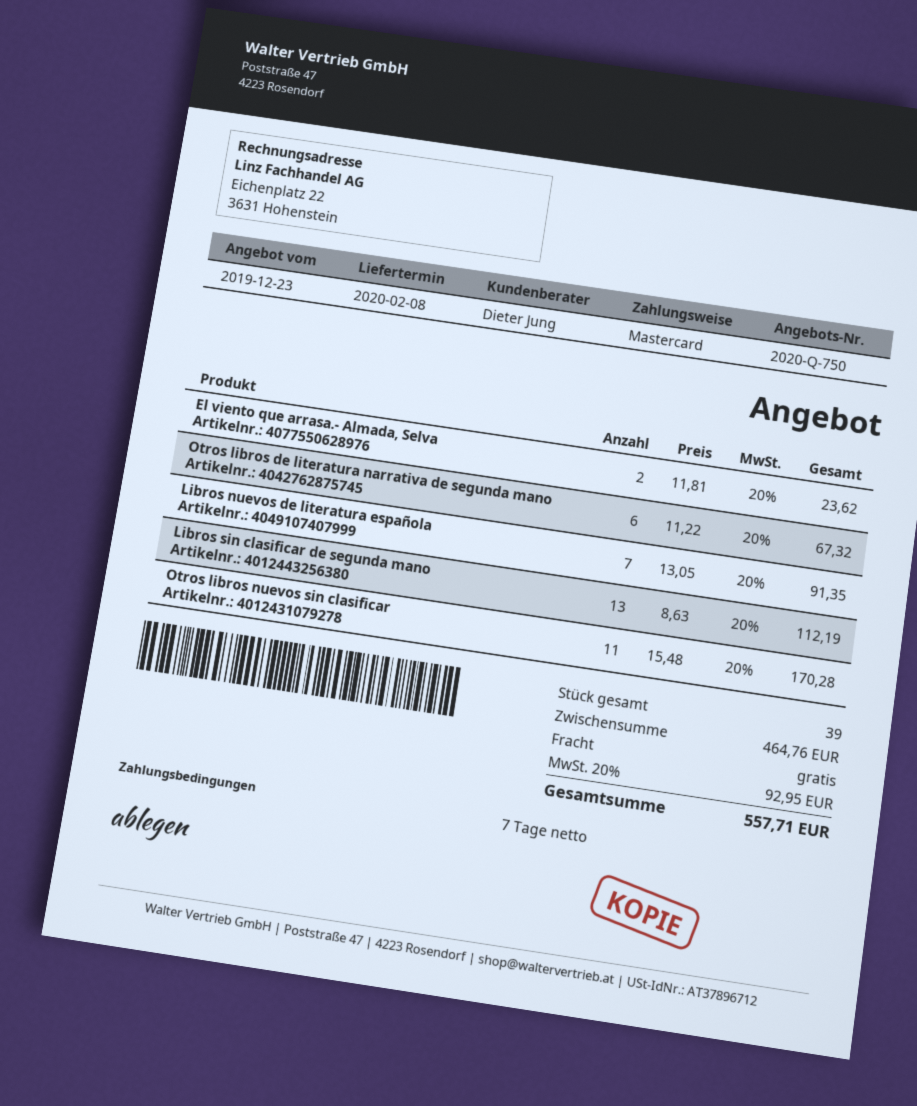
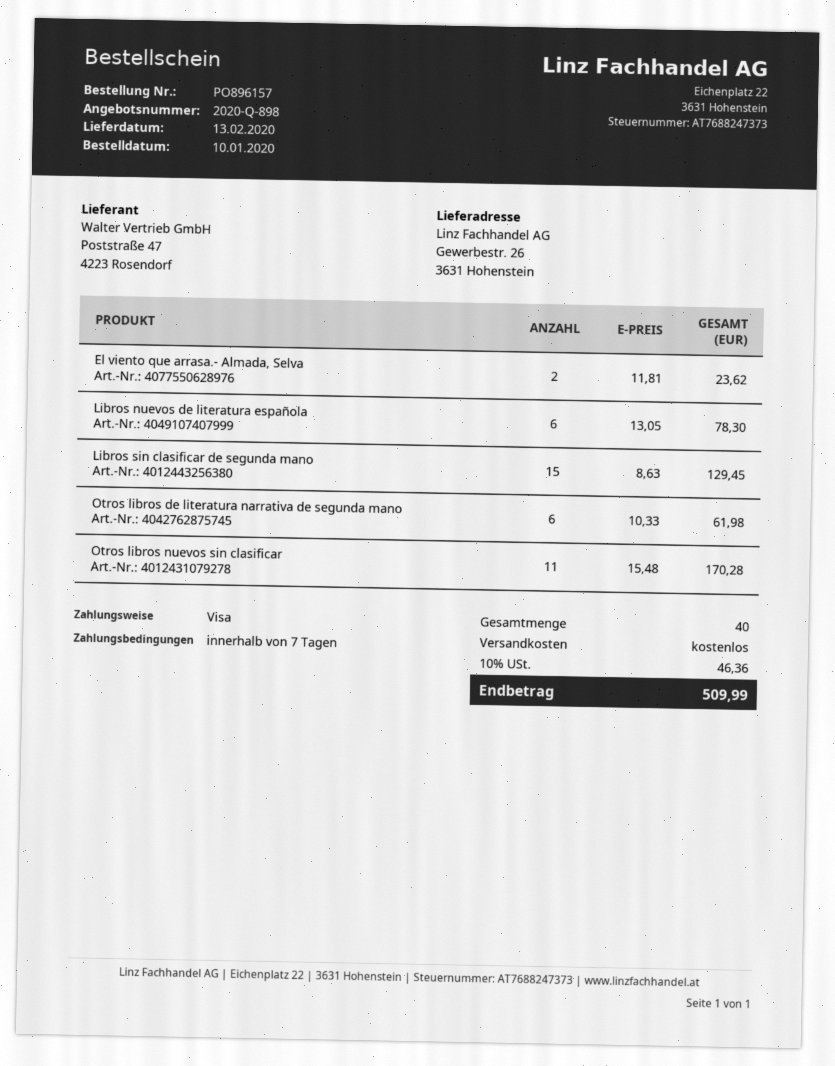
quote number: 2020-Q-750 -> 2020-Q-898
delivery date: 2020-02-08 -> 2020-02-13
payment method: Mastercard -> Visa
Otros libros de literatura narrativa de segunda mano: 6 x 11.22 = 67.32 -> 6 x 10.33 = 61.98
Libros nuevos de literatura española: 7 x 13.05 = 91.35 -> 6 x 13.05 = 78.30
Libros sin clasificar de segunda mano: 13 x 8.63 = 112.19 -> 15 x 8.63 = 129.45
total quantity: 39 -> 40
tax: 20% = 92.95 -> 10% = 46.36
total: 557.71 -> 509.99

